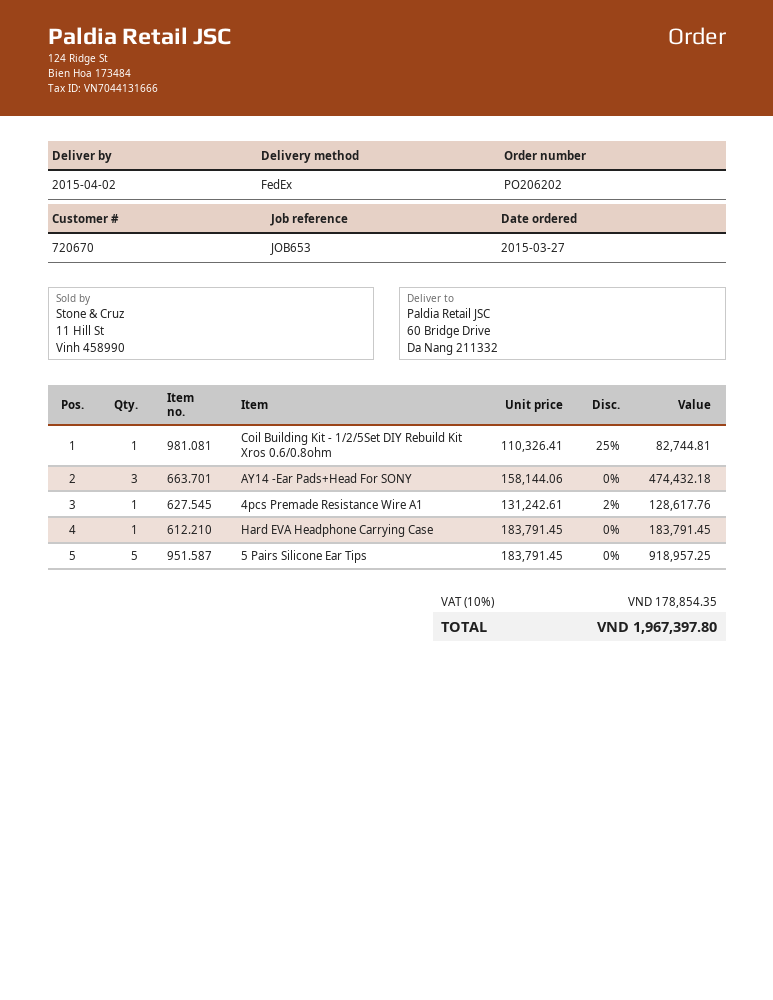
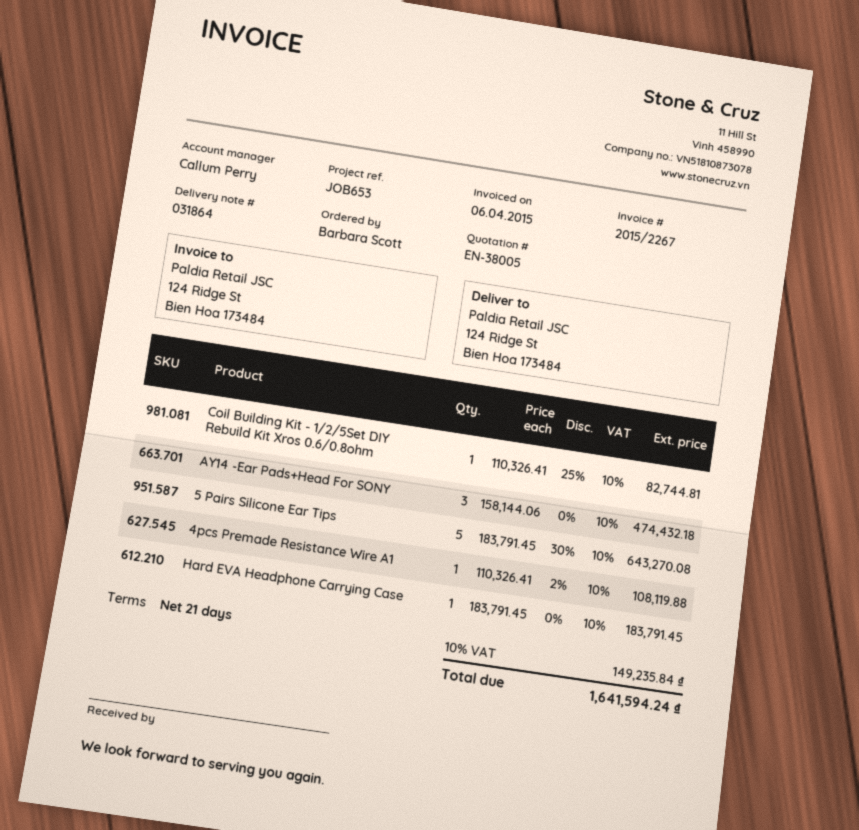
ship to: 60 Bridge Drive, Da Nang 211332 -> 124 Ridge St, Bien Hoa 173484
4pcs Premade Resistance Wire A1: 1 x 131242.61 - 2% = 128617.76 -> 1 x 110326.41 - 2% = 108119.88
5 Pairs Silicone Ear Tips: 5 x 183791.45 = 918957.25 -> 5 x 183791.45 - 30% = 643270.08
tax: 10% = 178854.35 -> 10% = 149235.84
total: 1967397.80 -> 1641594.24

